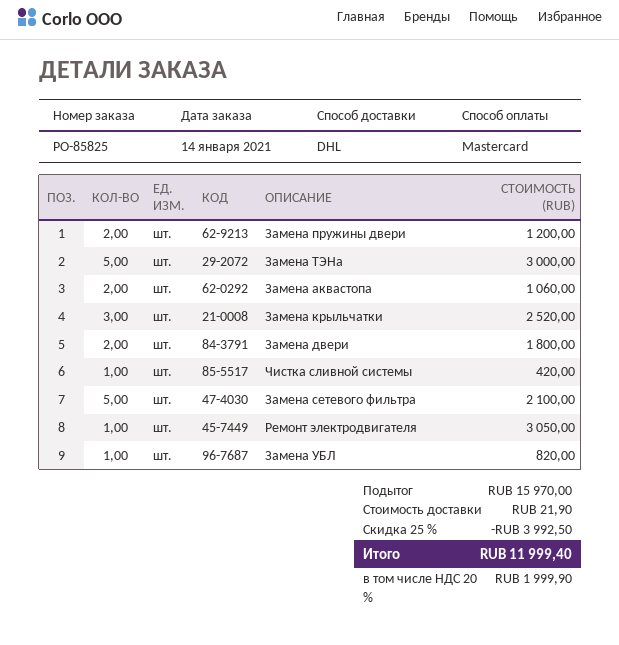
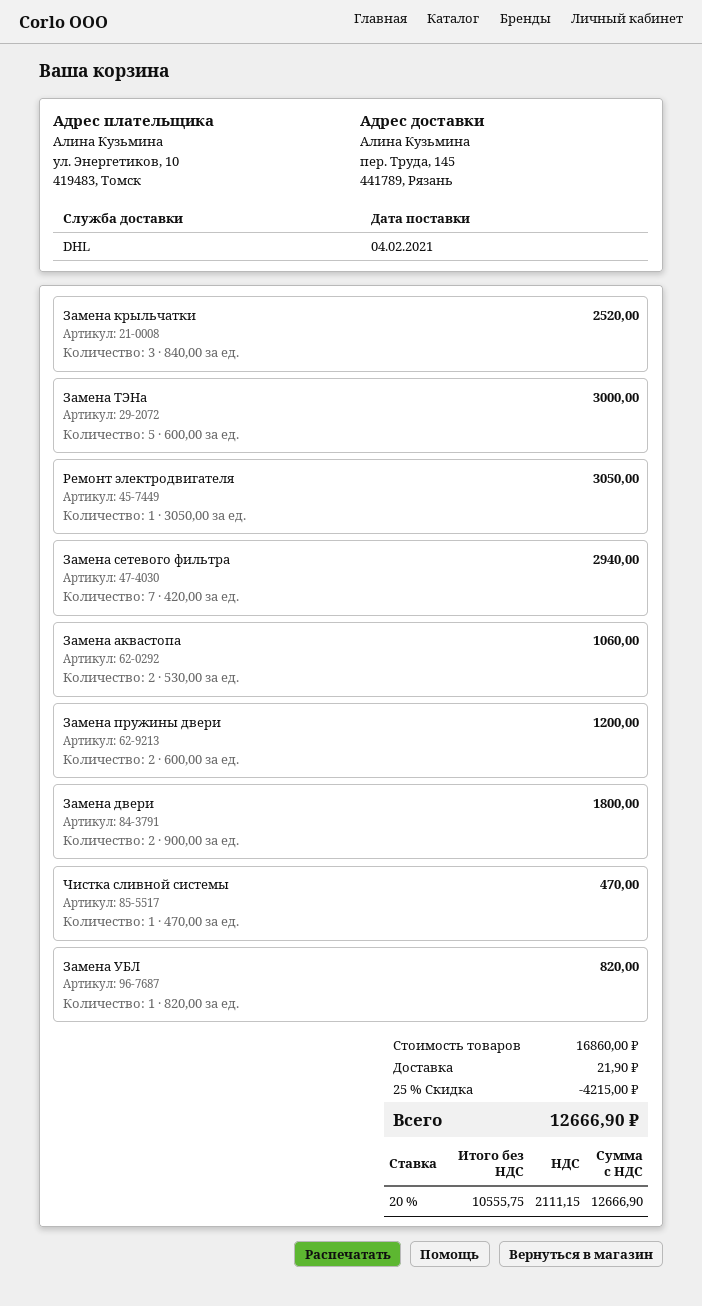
Чистка сливной системы: 1 for 420.00 -> 1 for 470.00
Замена сетевого фильтра: 5 for 2100.00 -> 7 for 2940.00
subtotal: 15970.00 -> 16860.00
discount: 25% = 3992.50 -> 25% = 4215.00
tax: 20% = 1999.90 -> 20% = 2111.15
total: 11999.40 -> 12666.90

